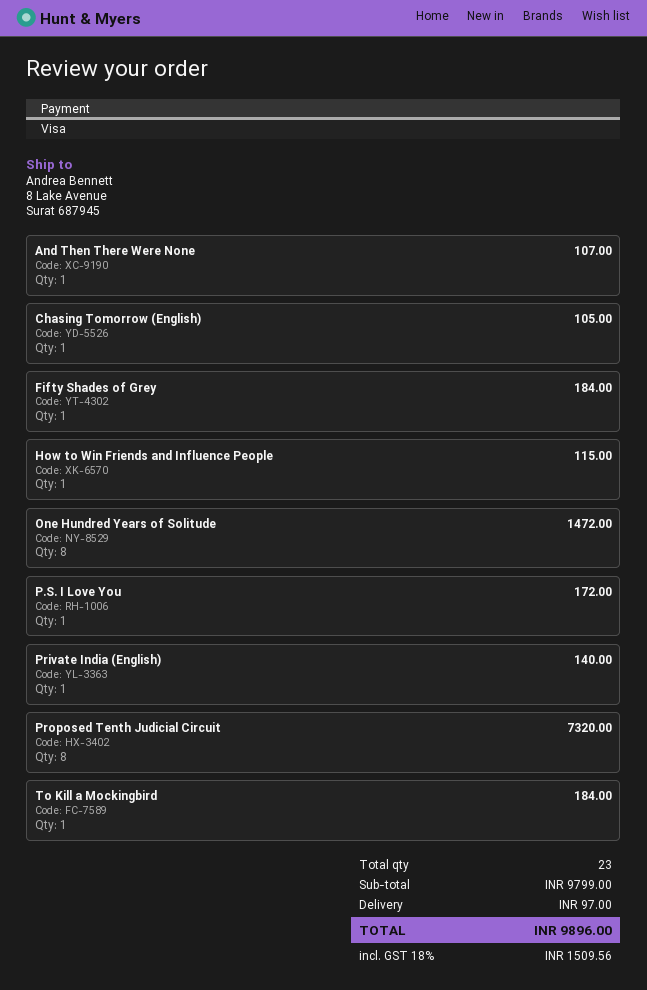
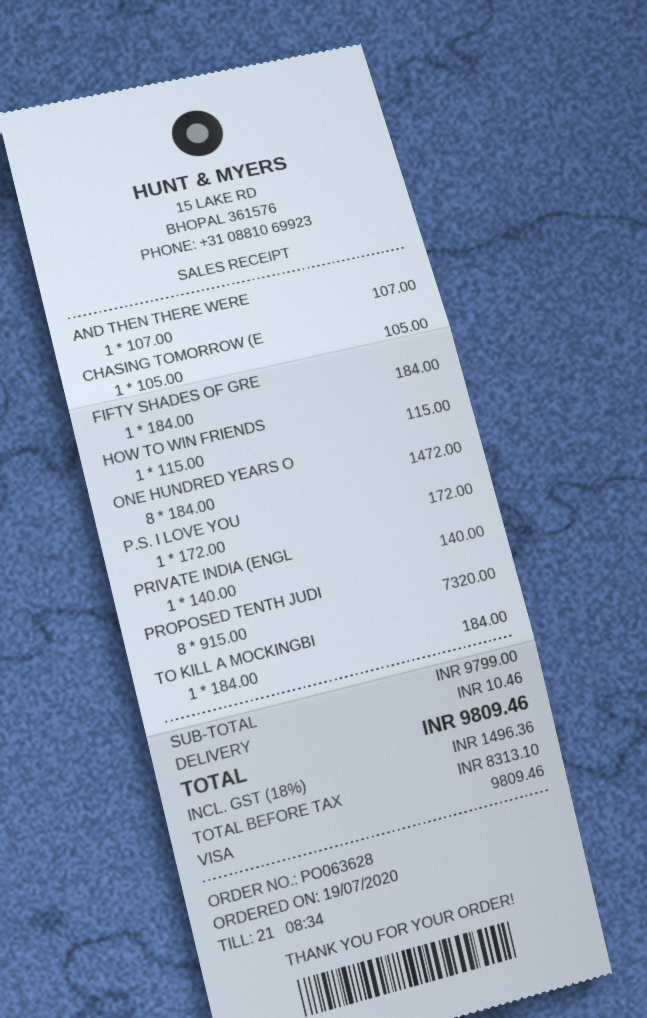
shipping: 97.00 -> 10.46
tax: 18% = 1509.56 -> 18% = 1496.36
total: 9896.00 -> 9809.46

